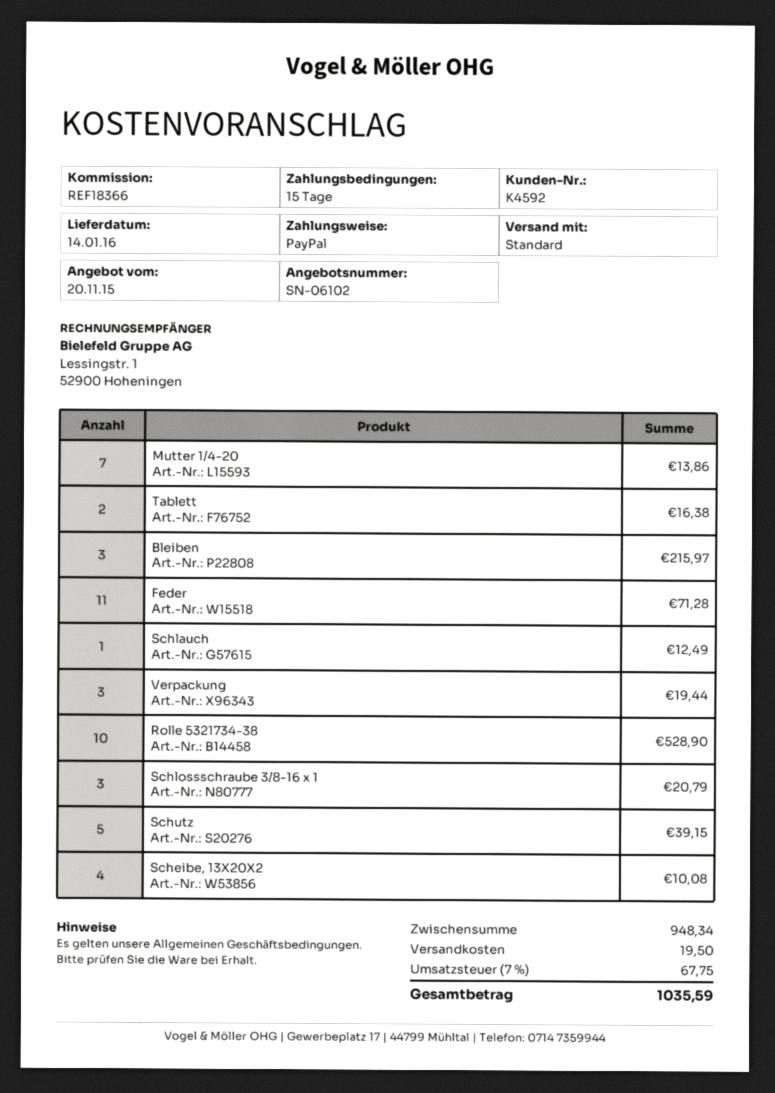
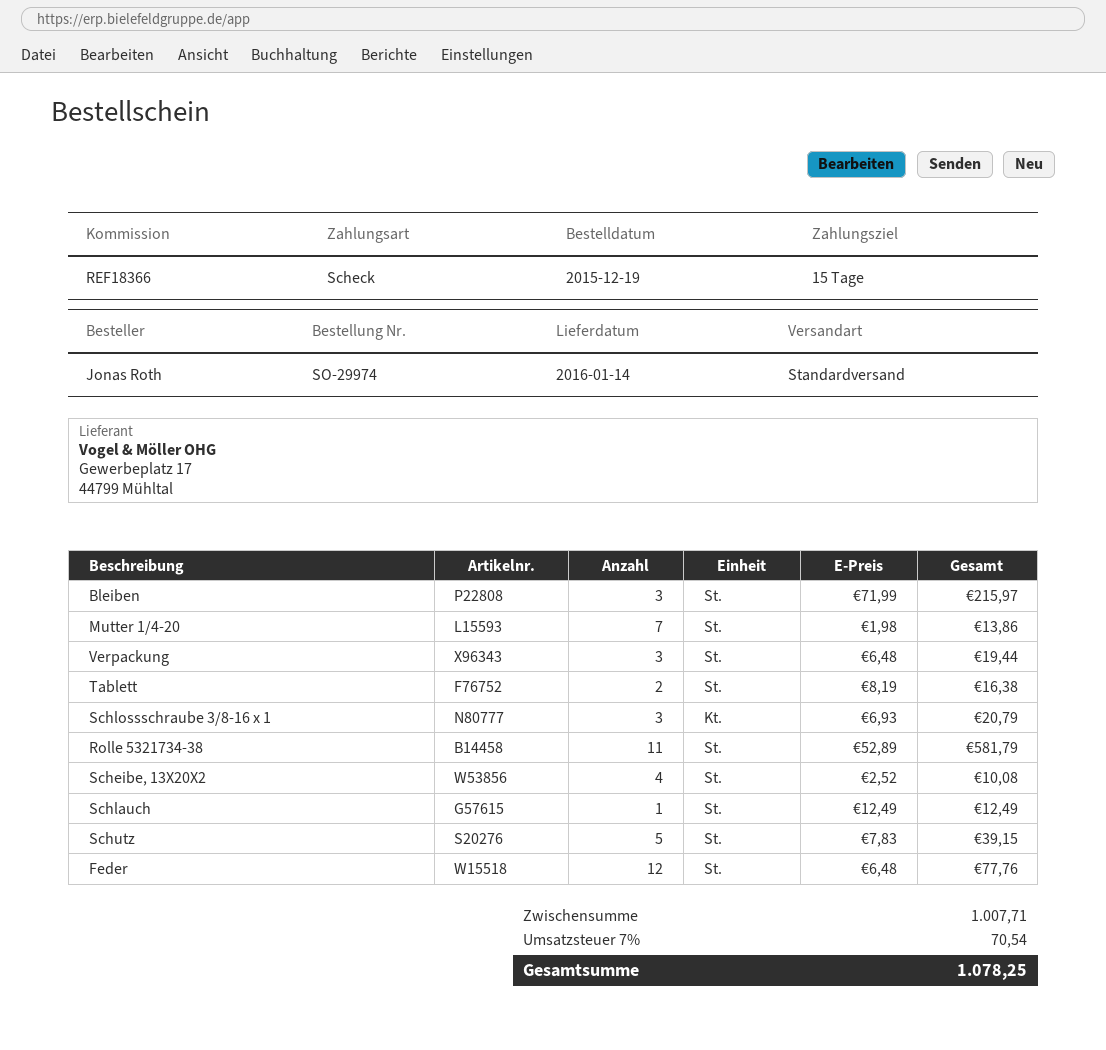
payment method: PayPal -> cheque
Feder: 11 for 71.28 -> 12 for 77.76
Rolle 5321734-38: 10 for 528.90 -> 11 for 581.79
subtotal: 948.34 -> 1007.71
shipping: 19.50 -> none
tax: 7% = 67.75 -> 7% = 70.54
total: 1035.59 -> 1078.25

